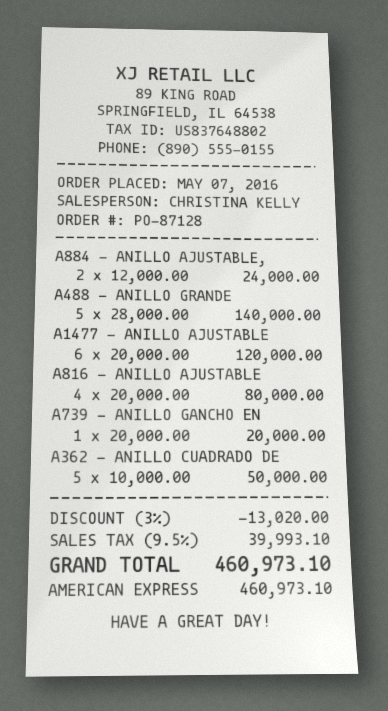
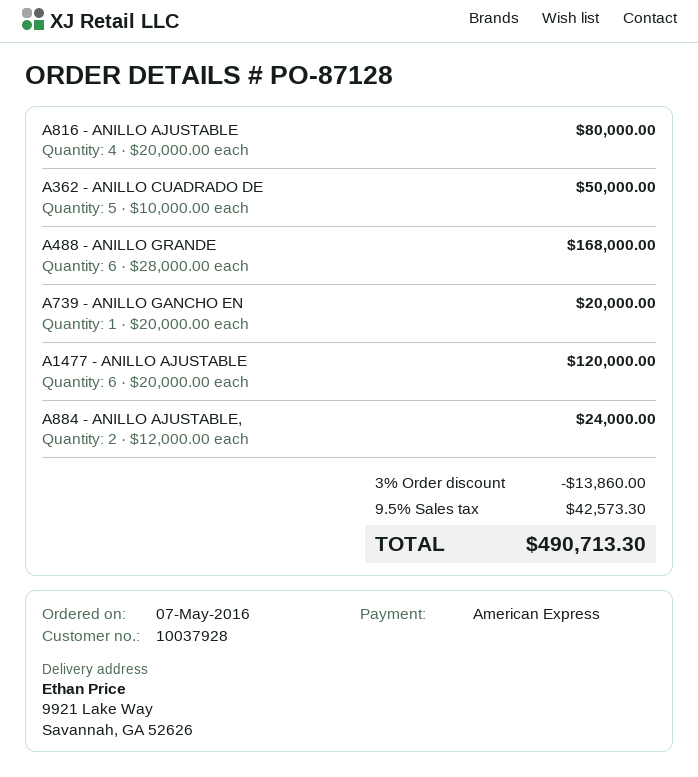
A488 - ANILLO GRANDE: 5 x 28000.00 = 140000.00 -> 6 x 28000.00 = 168000.00
discount: 3% = 13020.00 -> 3% = 13860.00
tax: 9.5% = 39993.10 -> 9.5% = 42573.30
total: 460973.10 -> 490713.30

